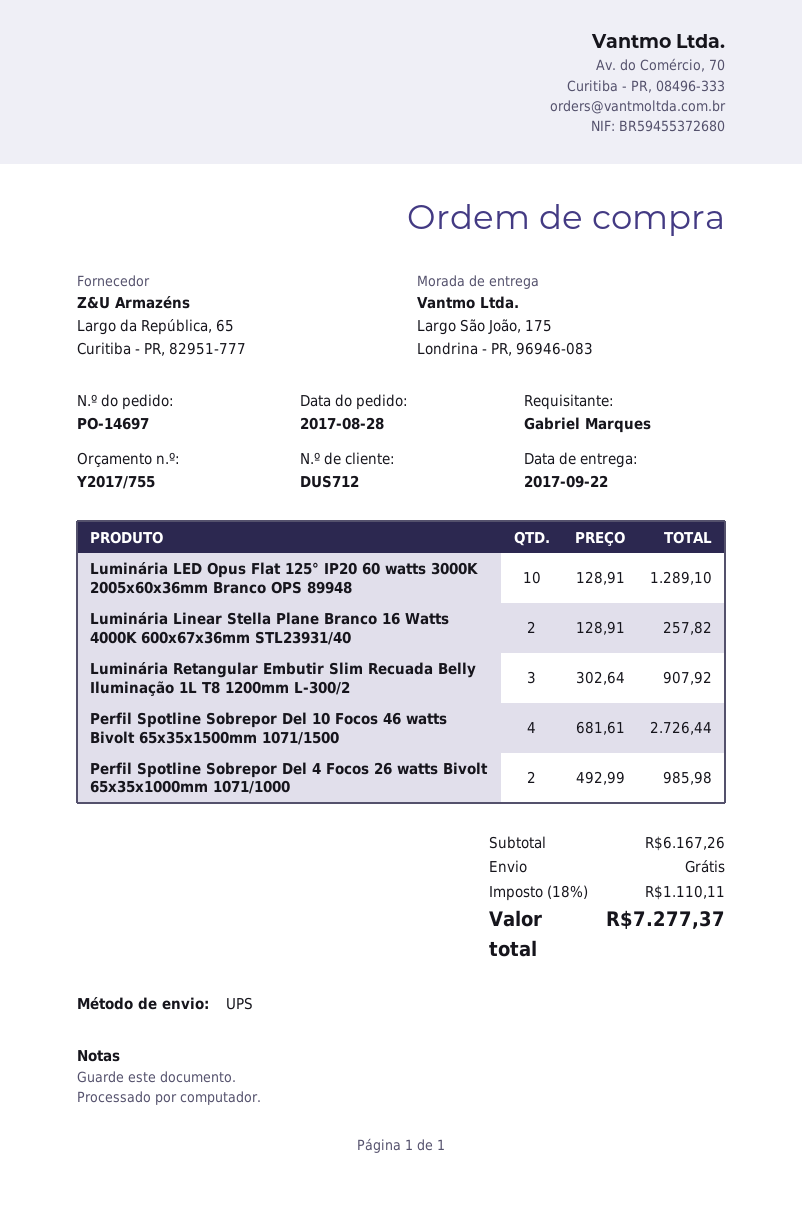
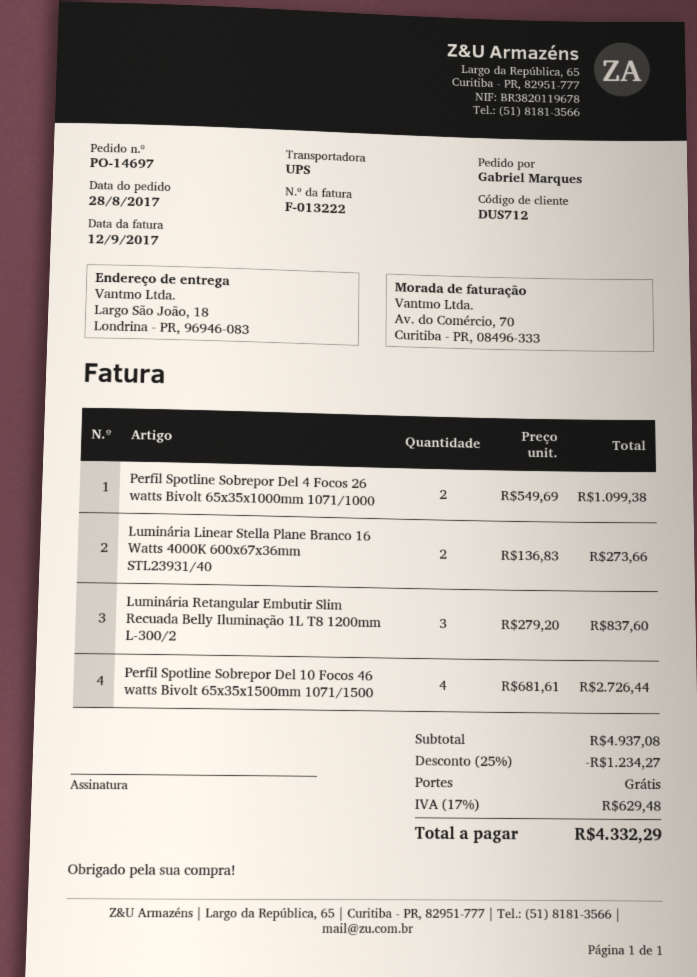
ship to: Largo São João, 175, Londrina - PR, 96946-083 -> Largo São João, 18, Londrina - PR, 96946-083
Luminária LED Opus Flat 125° IP20 60 watts 3000K 2005x60x36mm Branco OPS 89948: 10 x 128.91 = 1289.10 -> none
Luminária Linear Stella Plane Branco 16 Watts 4000K 600x67x36mm STL23931/40: 2 x 128.91 = 257.82 -> 2 x 136.83 = 273.66
Luminária Retangular Embutir Slim Recuada Belly Iluminação 1L T8 1200mm L-300/2: 3 x 302.64 = 907.92 -> 3 x 279.20 = 837.60
Perfil Spotline Sobrepor Del 4 Focos 26 watts Bivolt 65x35x1000mm 1071/1000: 2 x 492.99 = 985.98 -> 2 x 549.69 = 1099.38
subtotal: 6167.26 -> 4937.08
discount: none -> 25% = 1234.27
tax: 18% = 1110.11 -> 17% = 629.48
total: 7277.37 -> 4332.29

